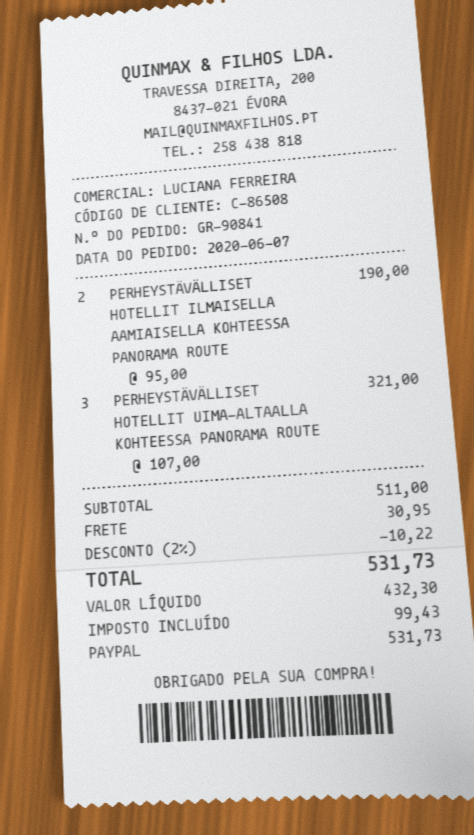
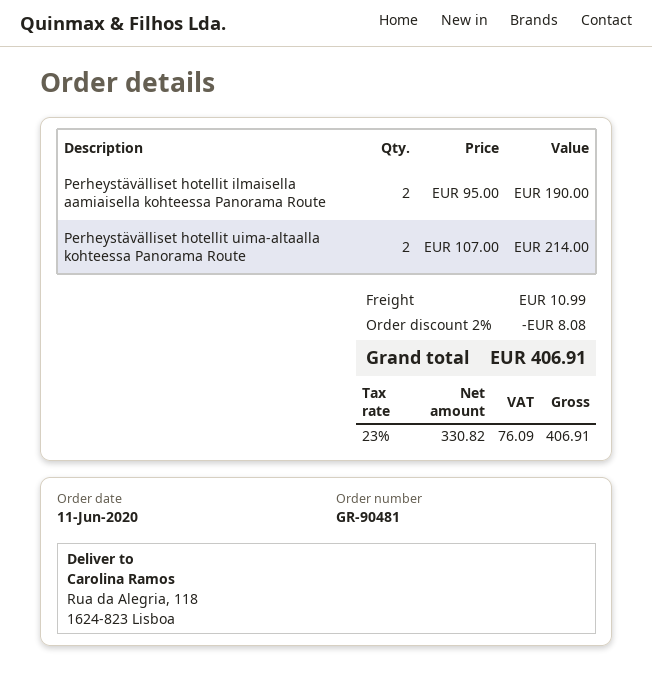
order number: GR-90841 -> GR-90481
order date: 2020-06-07 -> 2020-06-11
PERHEYSTÄVÄLLISET HOTELLIT UIMA-ALTAALLA KOHTEESSA PANORAMA ROUTE: 3 x 107.00 = 321.00 -> 2 x 107.00 = 214.00
discount: 2% = 10.22 -> 2% = 8.08
shipping: 30.95 -> 10.99
net: 432.30 -> 330.82
tax: 99.43 -> 76.09
total: 531.73 -> 406.91

